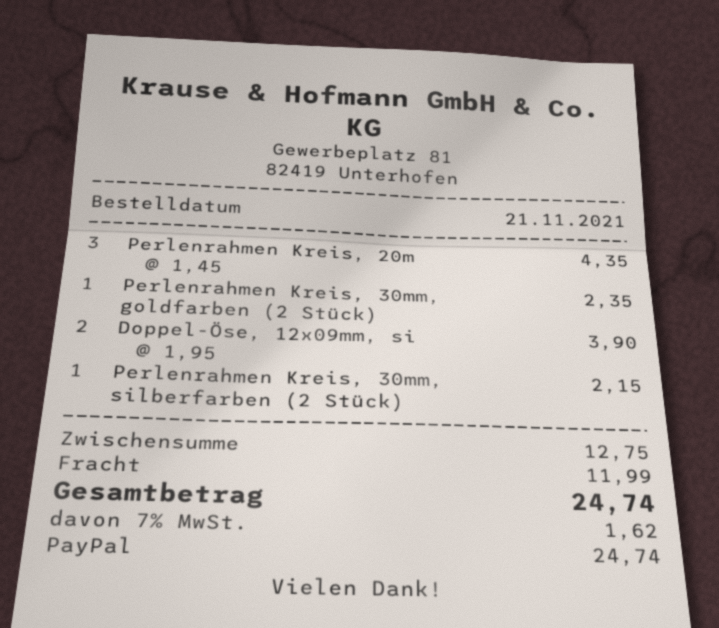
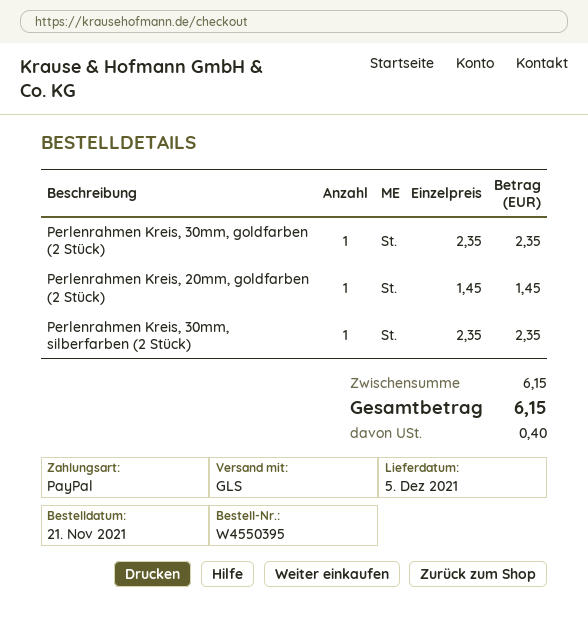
Perlenrahmen Kreis, 20m: 3 x 1.45 = 4.35 -> 1 x 1.45 = 1.45
Doppel-Öse, 12x09mm, si: 2 x 1.95 = 3.90 -> none
Perlenrahmen Kreis, 30mm, silberfarben (2 Stück): 1 x 2.15 = 2.15 -> 1 x 2.35 = 2.35
subtotal: 12.75 -> 6.15
shipping: 11.99 -> none
tax: 1.62 -> 0.40
total: 24.74 -> 6.15

